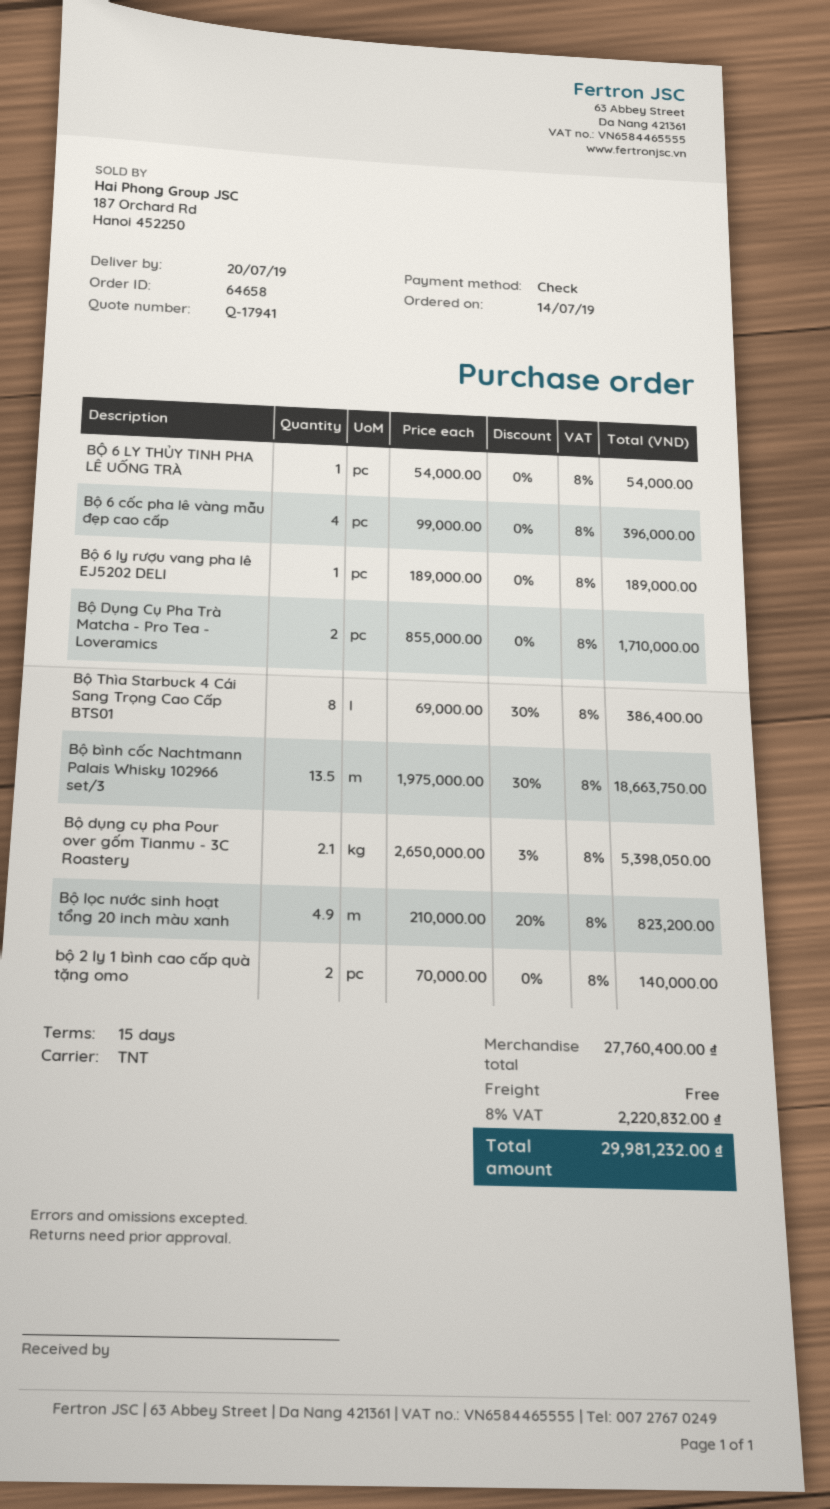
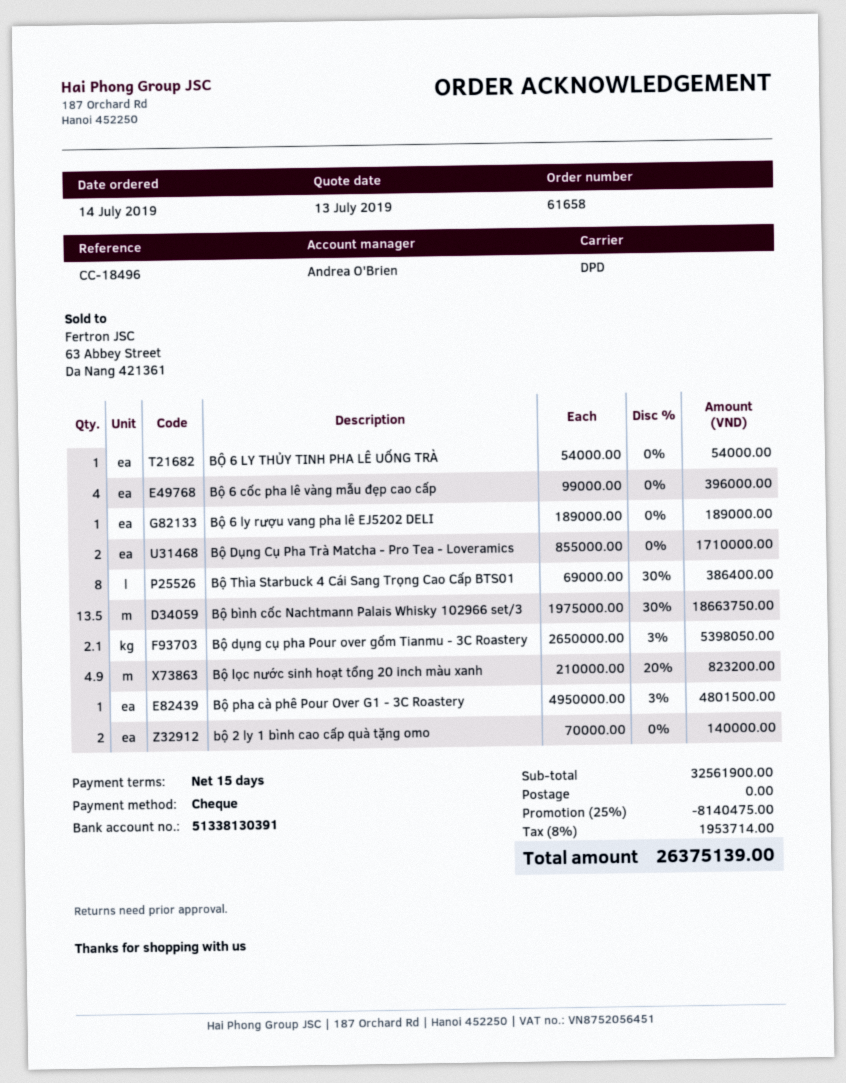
order number: 64658 -> 61658
shipping method: TNT -> DPD
Bộ pha cà phê Pour Over G1 - 3C Roastery: none -> 1 x 4950000.00 - 3% = 4801500.00
subtotal: 27760400.00 -> 32561900.00
discount: none -> 25% = 8140475.00
tax: 8% = 2220832.00 -> 8% = 1953714.00
total: 29981232.00 -> 26375139.00

